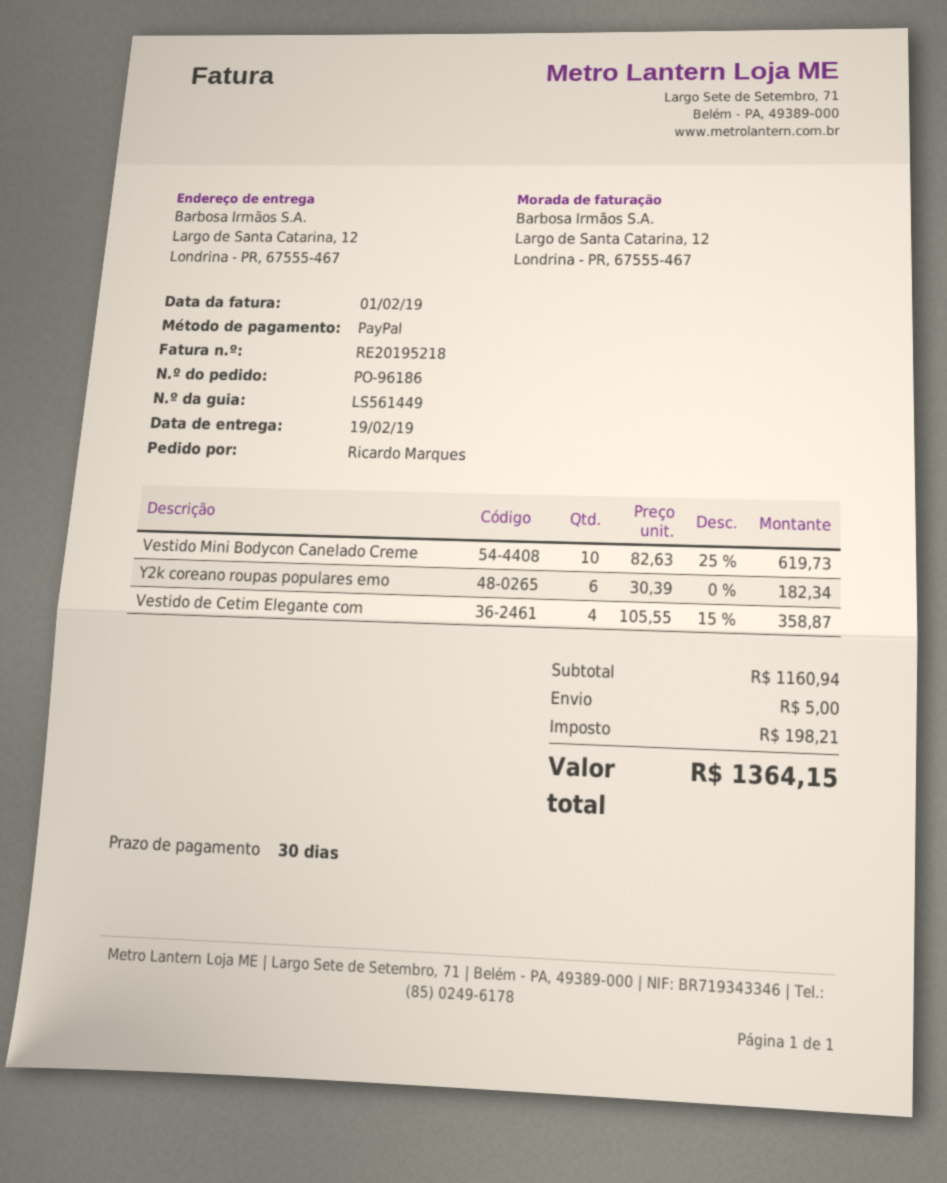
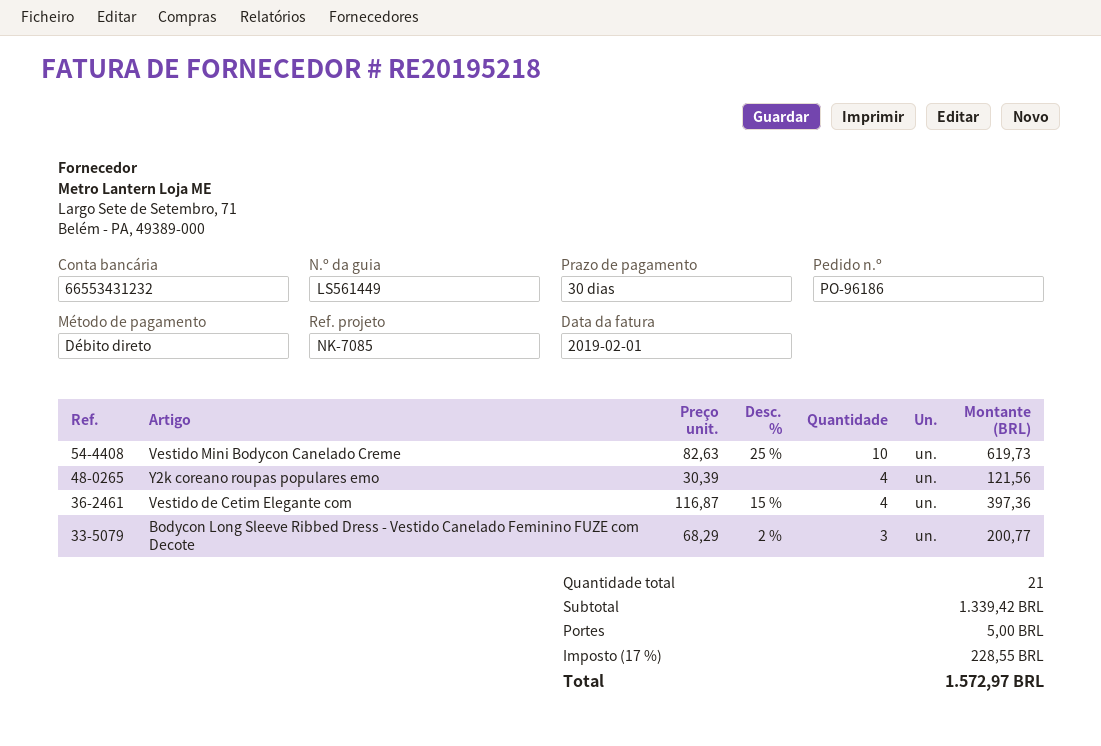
payment method: PayPal -> direct debit
Y2k coreano roupas populares emo: 6 x 30.39 = 182.34 -> 4 x 30.39 = 121.56
Vestido de Cetim Elegante com: 4 x 105.55 - 15% = 358.87 -> 4 x 116.87 - 15% = 397.36
Bodycon Long Sleeve Ribbed Dress - Vestido Canelado Feminino FUZE com Decote: none -> 3 x 68.29 - 2% = 200.77
subtotal: 1160.94 -> 1339.42
tax: 198.21 -> 228.55
total: 1364.15 -> 1572.97

